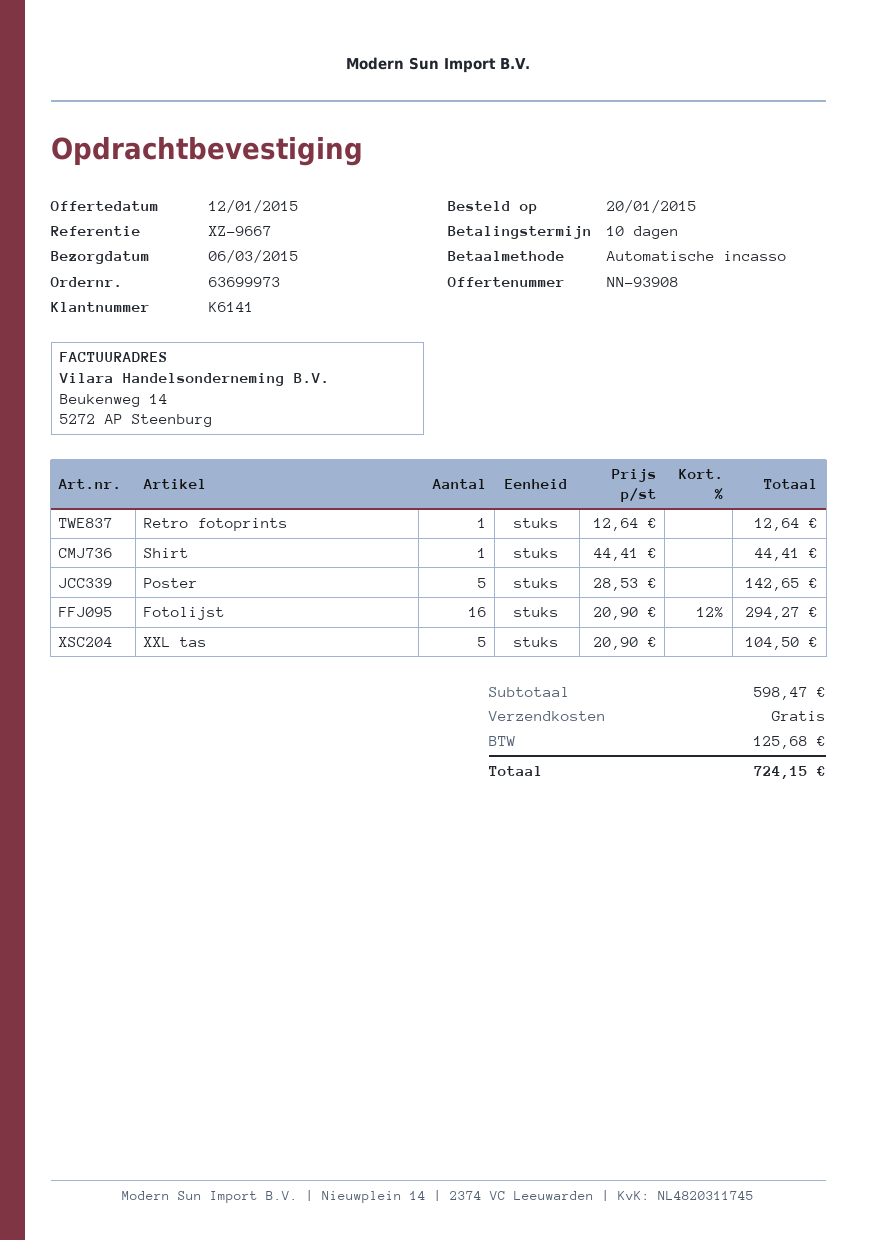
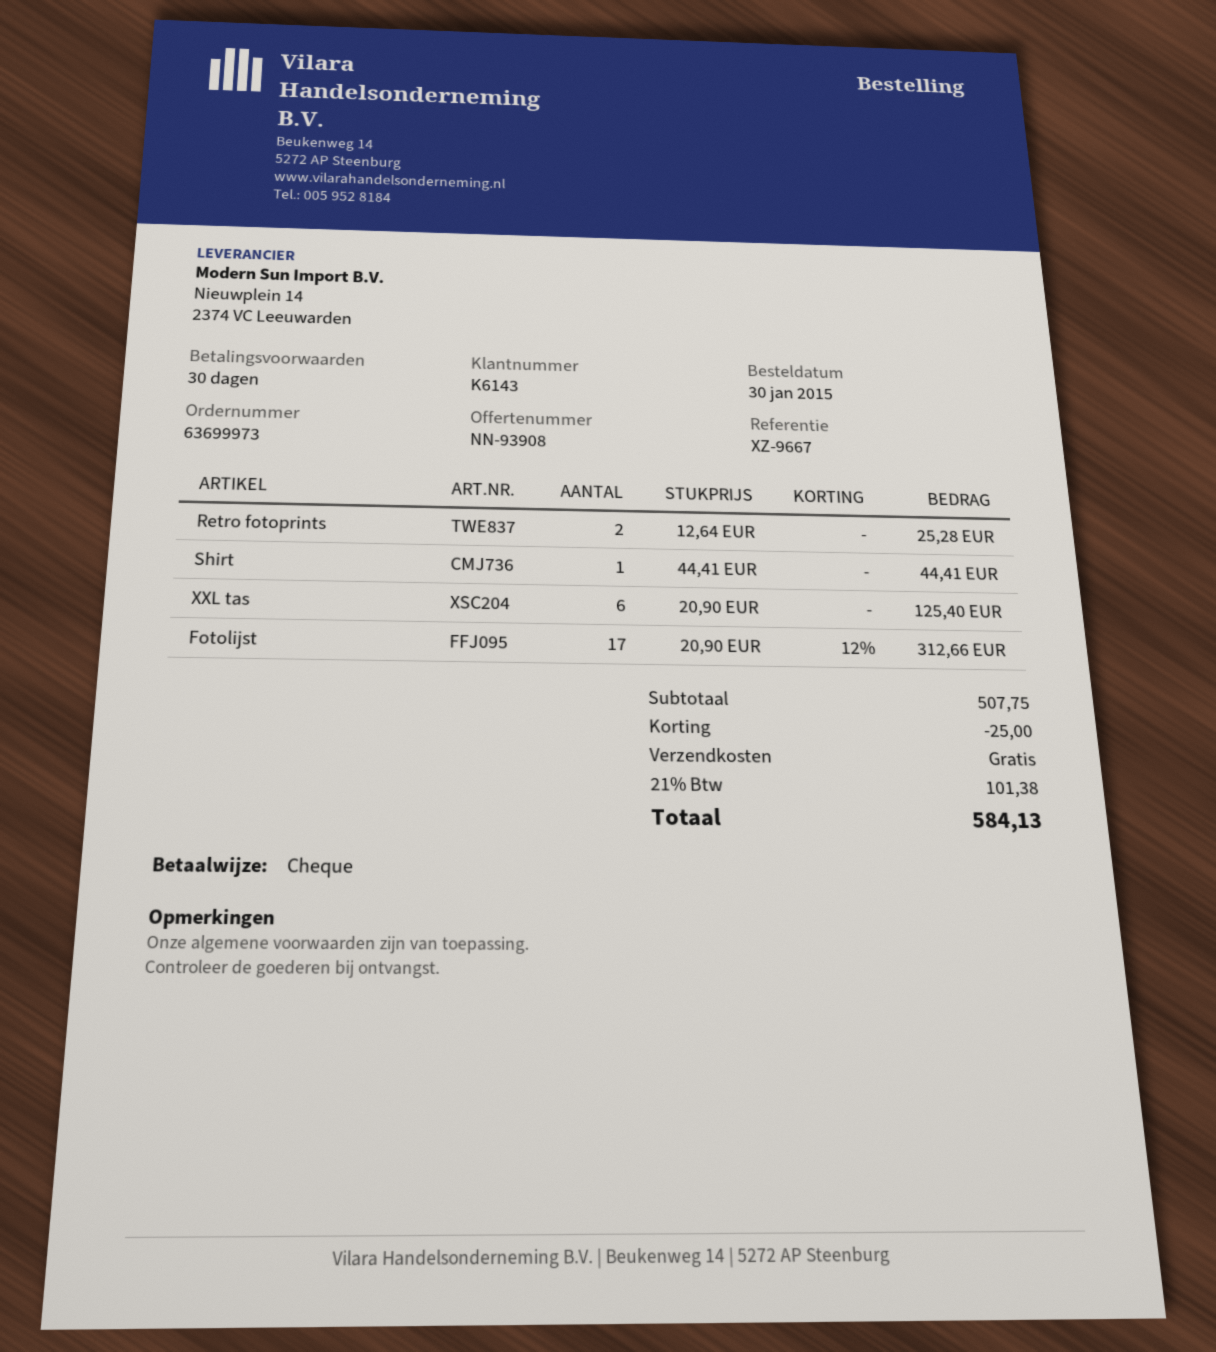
order date: 2015-01-20 -> 2015-01-30
payment terms: 10 days -> 30 days
customer number: K6141 -> K6143
payment method: direct debit -> cheque
Retro fotoprints: 1 x 12.64 = 12.64 -> 2 x 12.64 = 25.28
Poster: 5 x 28.53 = 142.65 -> none
Fotolijst: 16 x 20.90 - 12% = 294.27 -> 17 x 20.90 - 12% = 312.66
XXL tas: 5 x 20.90 = 104.50 -> 6 x 20.90 = 125.40
subtotal: 598.47 -> 507.75
discount: none -> 25.00
tax: 125.68 -> 101.38
total: 724.15 -> 584.13

